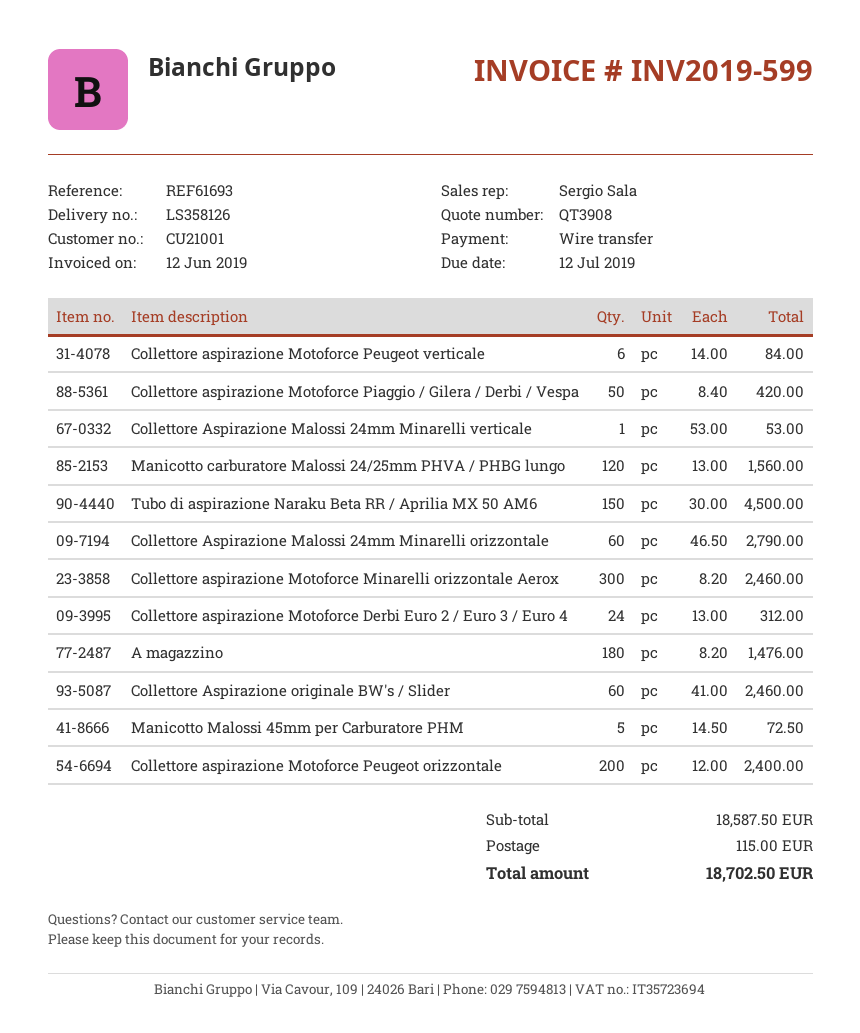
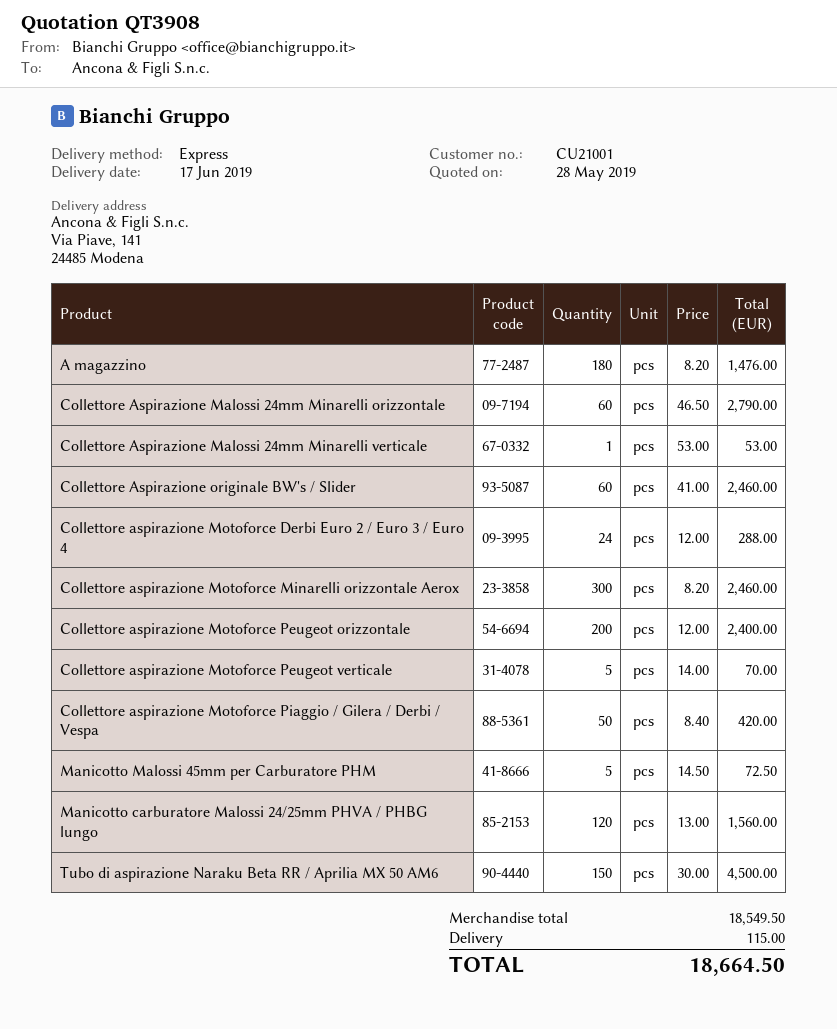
Collettore aspirazione Motoforce Peugeot verticale: 6 x 14.00 = 84.00 -> 5 x 14.00 = 70.00
Collettore aspirazione Motoforce Derbi Euro 2 / Euro 3 / Euro 4: 24 x 13.00 = 312.00 -> 24 x 12.00 = 288.00
subtotal: 18587.50 -> 18549.50
total: 18702.50 -> 18664.50

